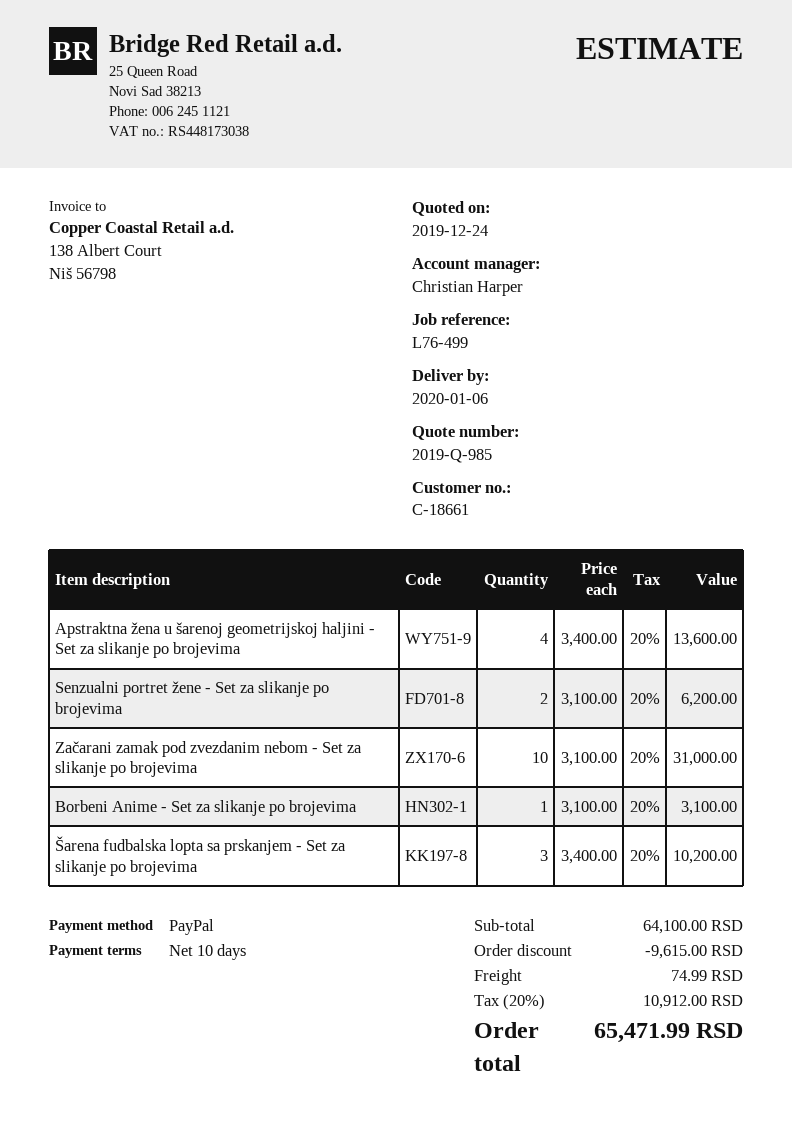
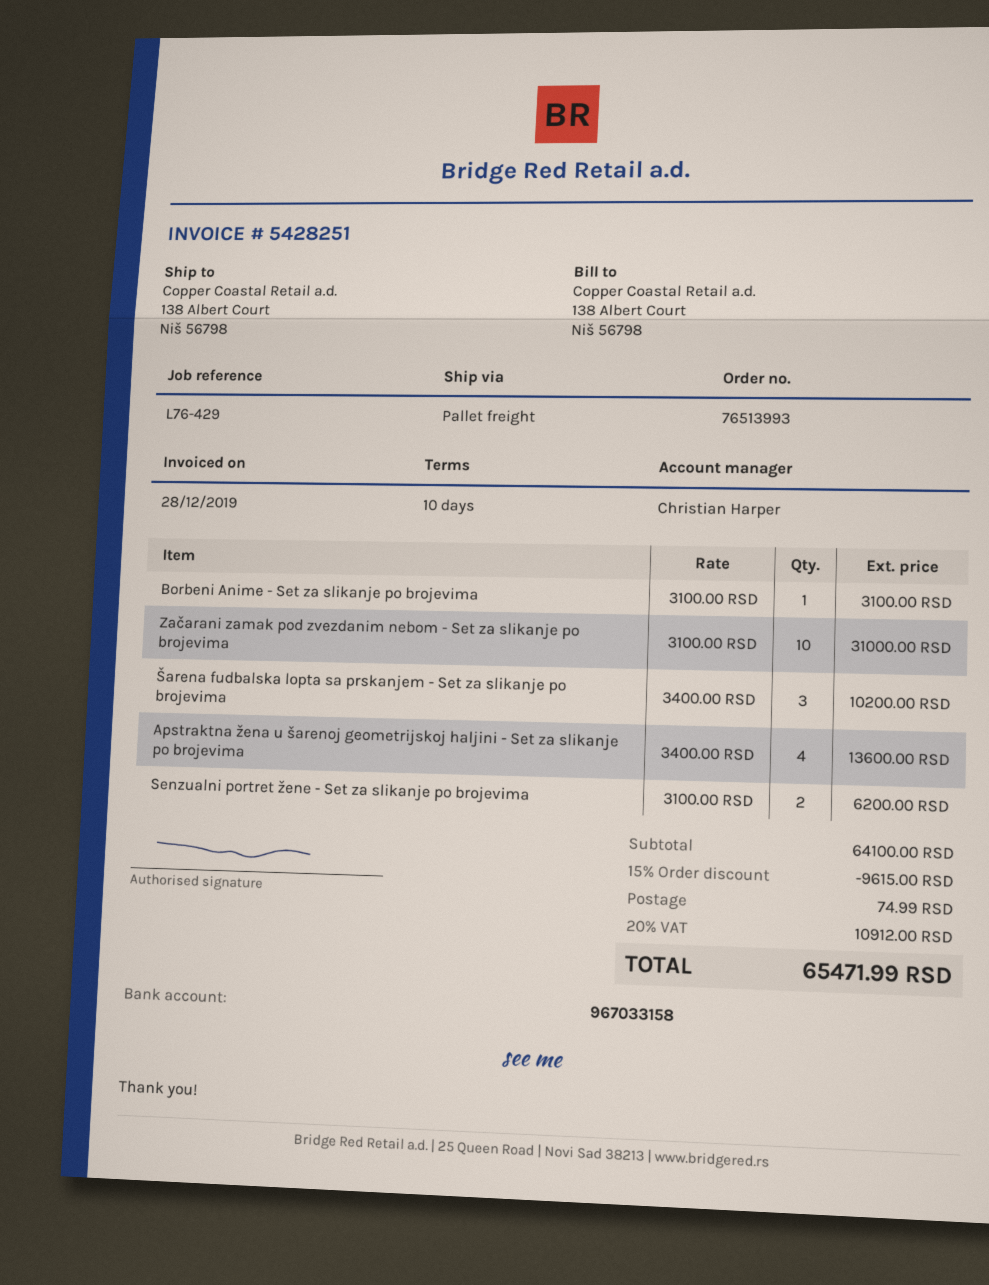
reference: L76-499 -> L76-429

